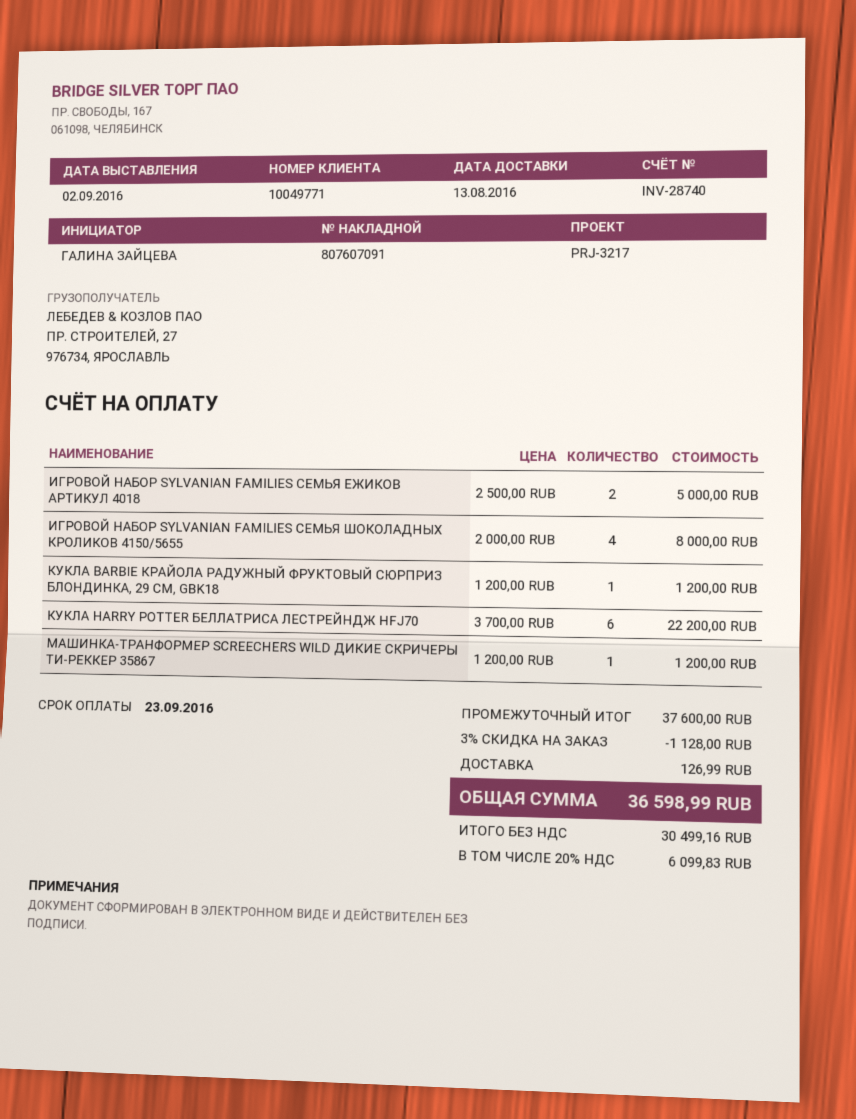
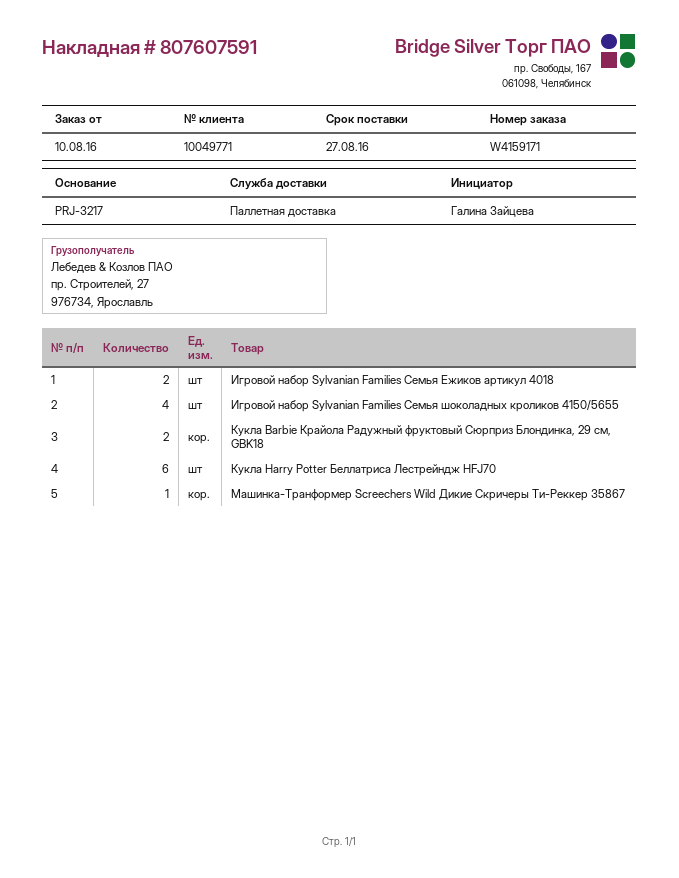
delivery note number: 807607091 -> 807607591
delivery date: 2016-08-13 -> 2016-08-27
КУКЛА BARBIE КРАЙОЛА РАДУЖНЫЙ ФРУКТОВЫЙ СЮРПРИЗ БЛОНДИНКА, 29 СМ, GBK18: 1 -> 2

